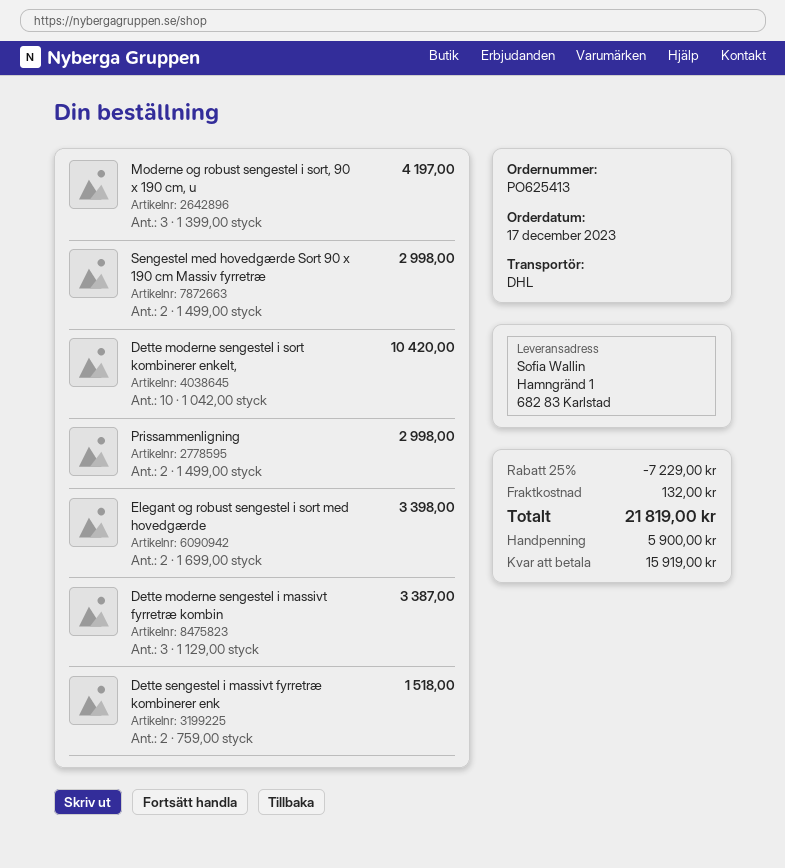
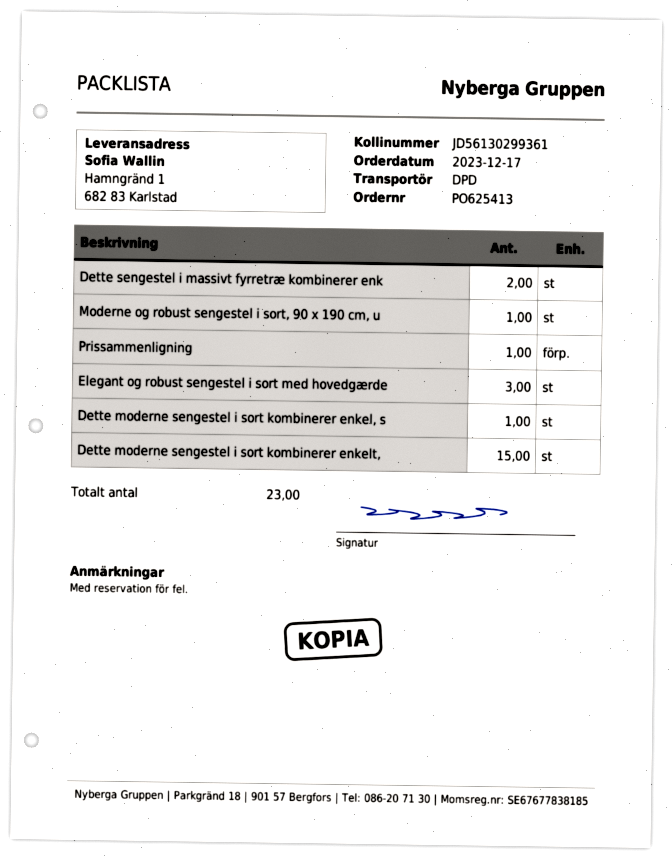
shipping method: DHL -> DPD
Moderne og robust sengestel i sort, 90 x 190 cm, u: 3 -> 1
Sengestel med hovedgærde Sort 90 x 190 cm Massiv fyrretræ: 2 -> none
Dette moderne sengestel i sort kombinerer enkelt,: 10 -> 15
Prissammenligning: 2 -> 1
Elegant og robust sengestel i sort med hovedgærde: 2 -> 3
Dette moderne sengestel i massivt fyrretræ kombin: 3 -> none
Dette moderne sengestel i sort kombinerer enkel, s: none -> 1

